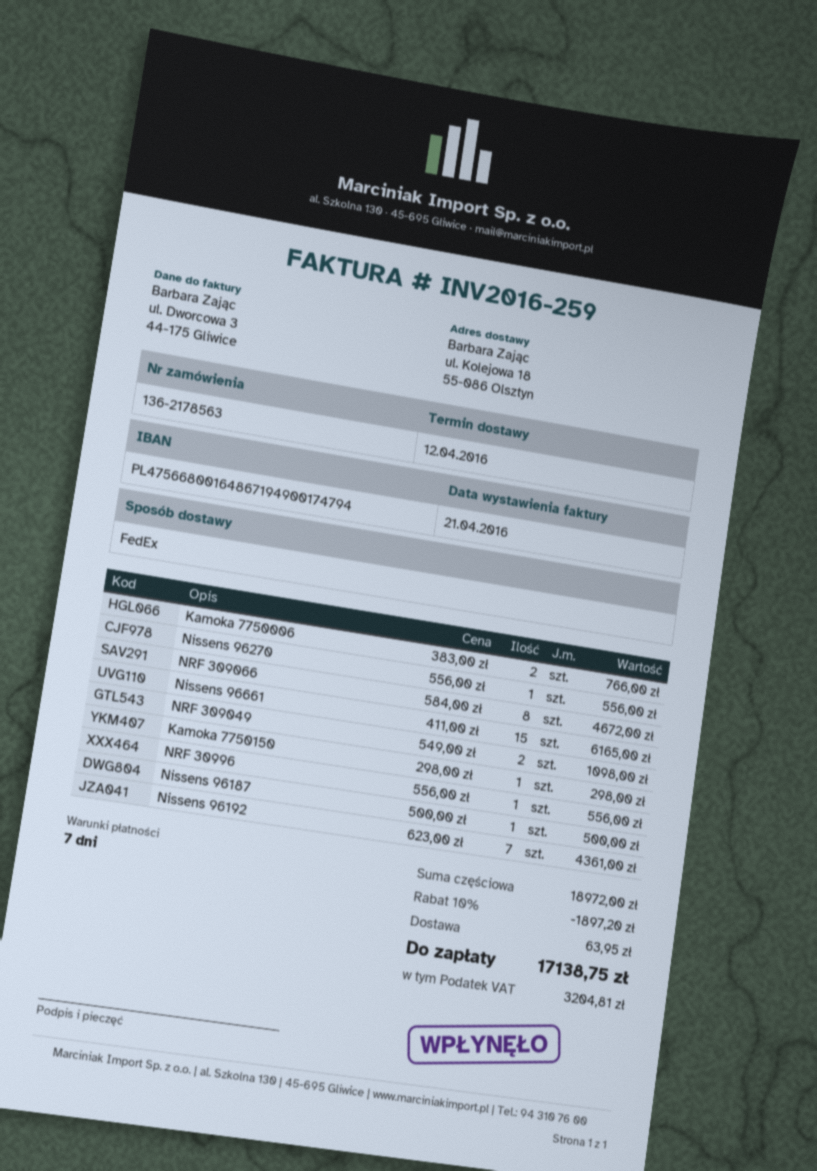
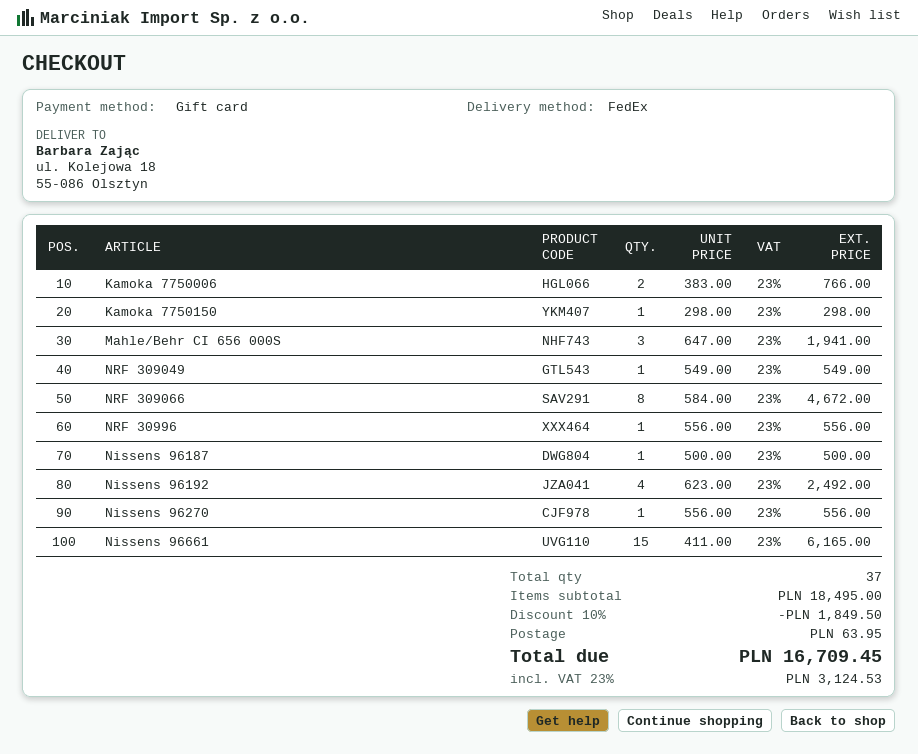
NRF 309049: 2 x 549.00 = 1098.00 -> 1 x 549.00 = 549.00
Nissens 96192: 7 x 623.00 = 4361.00 -> 4 x 623.00 = 2492.00
Mahle/Behr CI 656 000S: none -> 3 x 647.00 = 1941.00
subtotal: 18972.00 -> 18495.00
discount: 10% = 1897.20 -> 10% = 1849.50
tax: 3204.81 -> 3124.53
total: 17138.75 -> 16709.45

